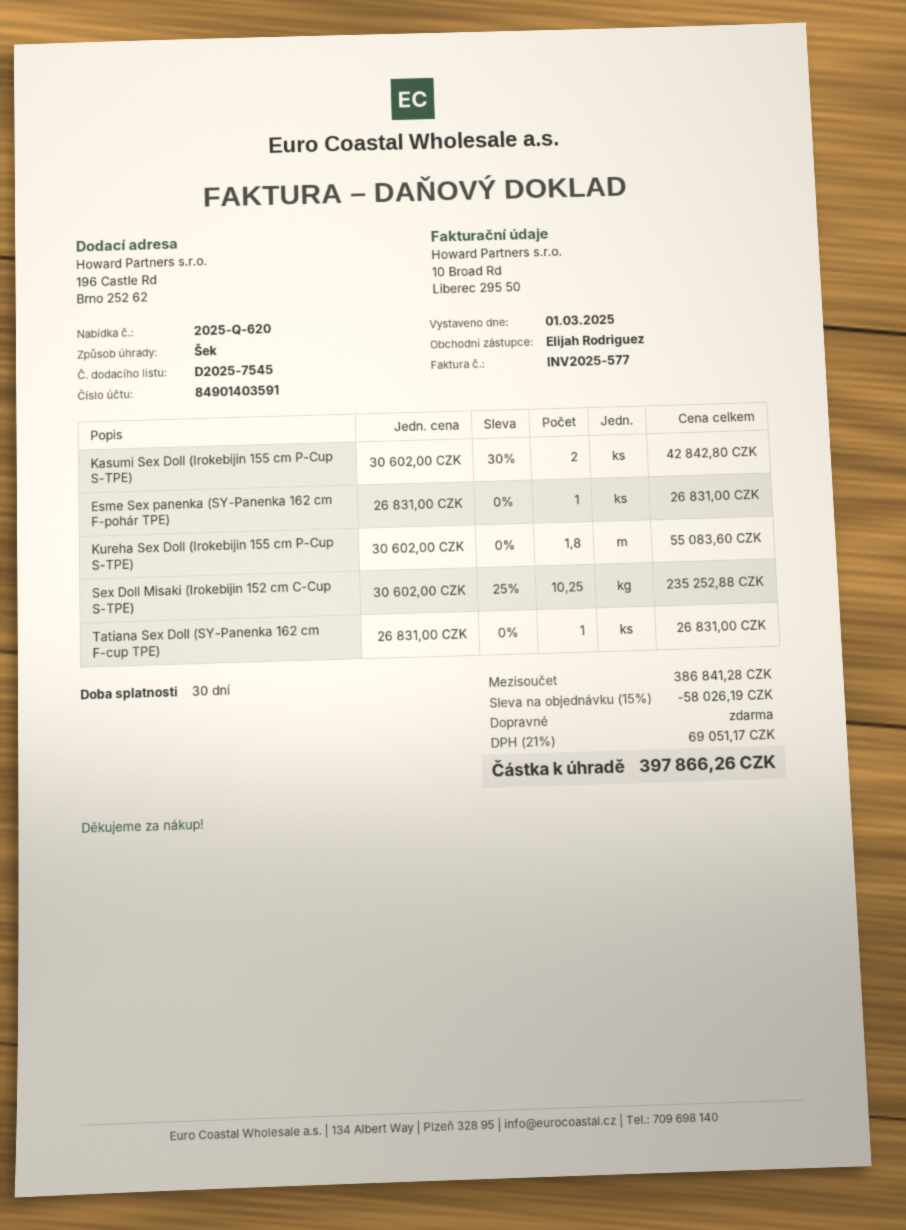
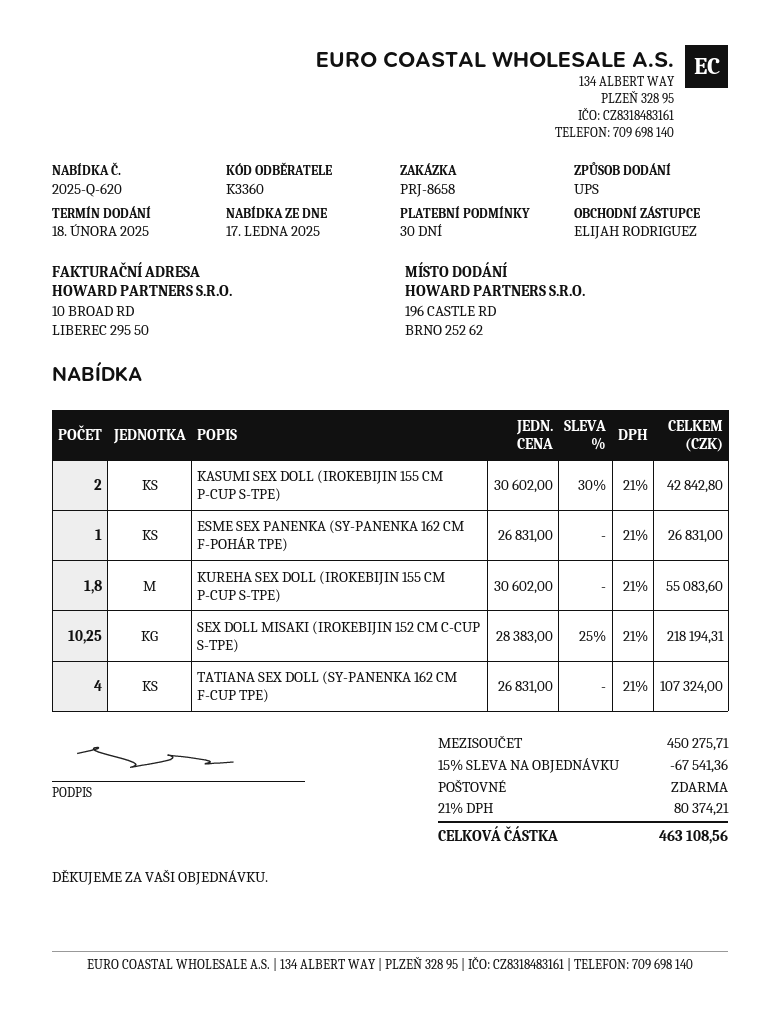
Sex Doll Misaki (Irokebijin 152 cm C-Cup S-TPE): 10.25 x 30602.00 - 25% = 235252.88 -> 10.25 x 28383.00 - 25% = 218194.31
Tatiana Sex Doll (SY-Panenka 162 cm F-cup TPE): 1 x 26831.00 = 26831.00 -> 4 x 26831.00 = 107324.00
subtotal: 386841.28 -> 450275.71
discount: 15% = 58026.19 -> 15% = 67541.36
tax: 21% = 69051.17 -> 21% = 80374.21
total: 397866.26 -> 463108.56

